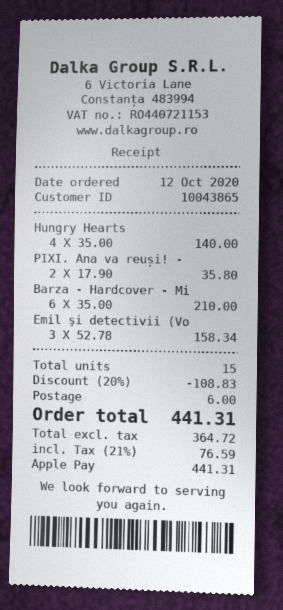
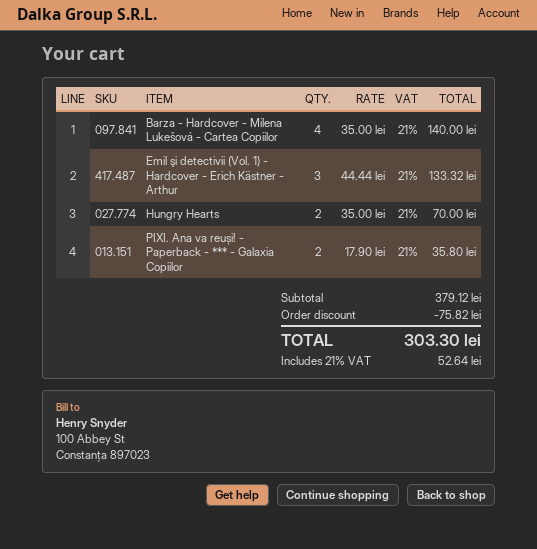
Hungry Hearts: 4 x 35.00 = 140.00 -> 2 x 35.00 = 70.00
Barza - Hardcover - Mi: 6 x 35.00 = 210.00 -> 4 x 35.00 = 140.00
Emil şi detectivii (Vo: 3 x 52.78 = 158.34 -> 3 x 44.44 = 133.32
discount: 108.83 -> 75.82
shipping: 6.00 -> none
tax: 21% = 76.59 -> 21% = 52.64
total: 441.31 -> 303.30

